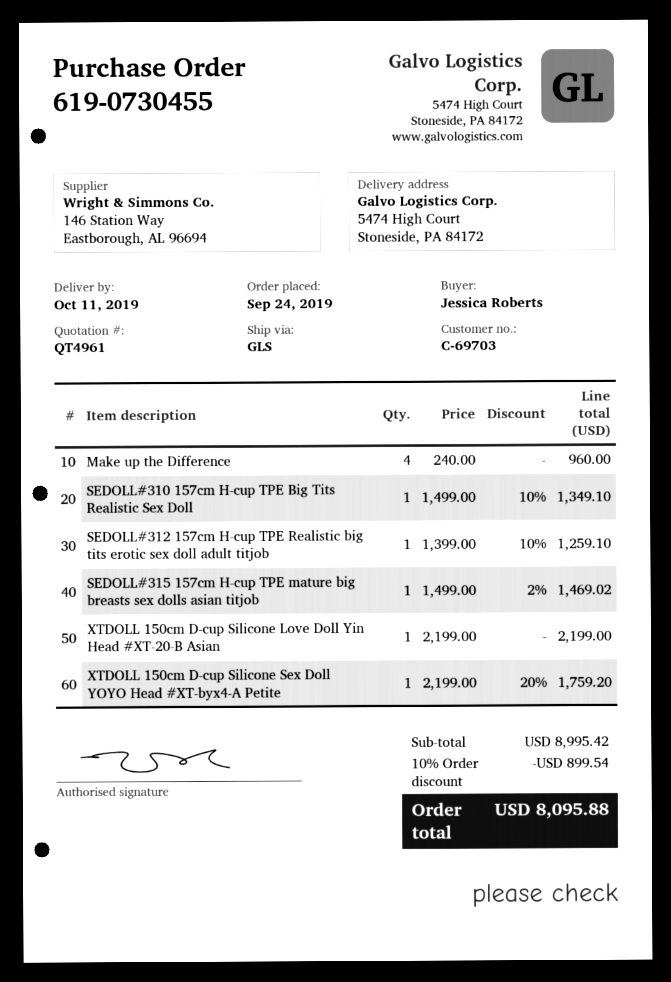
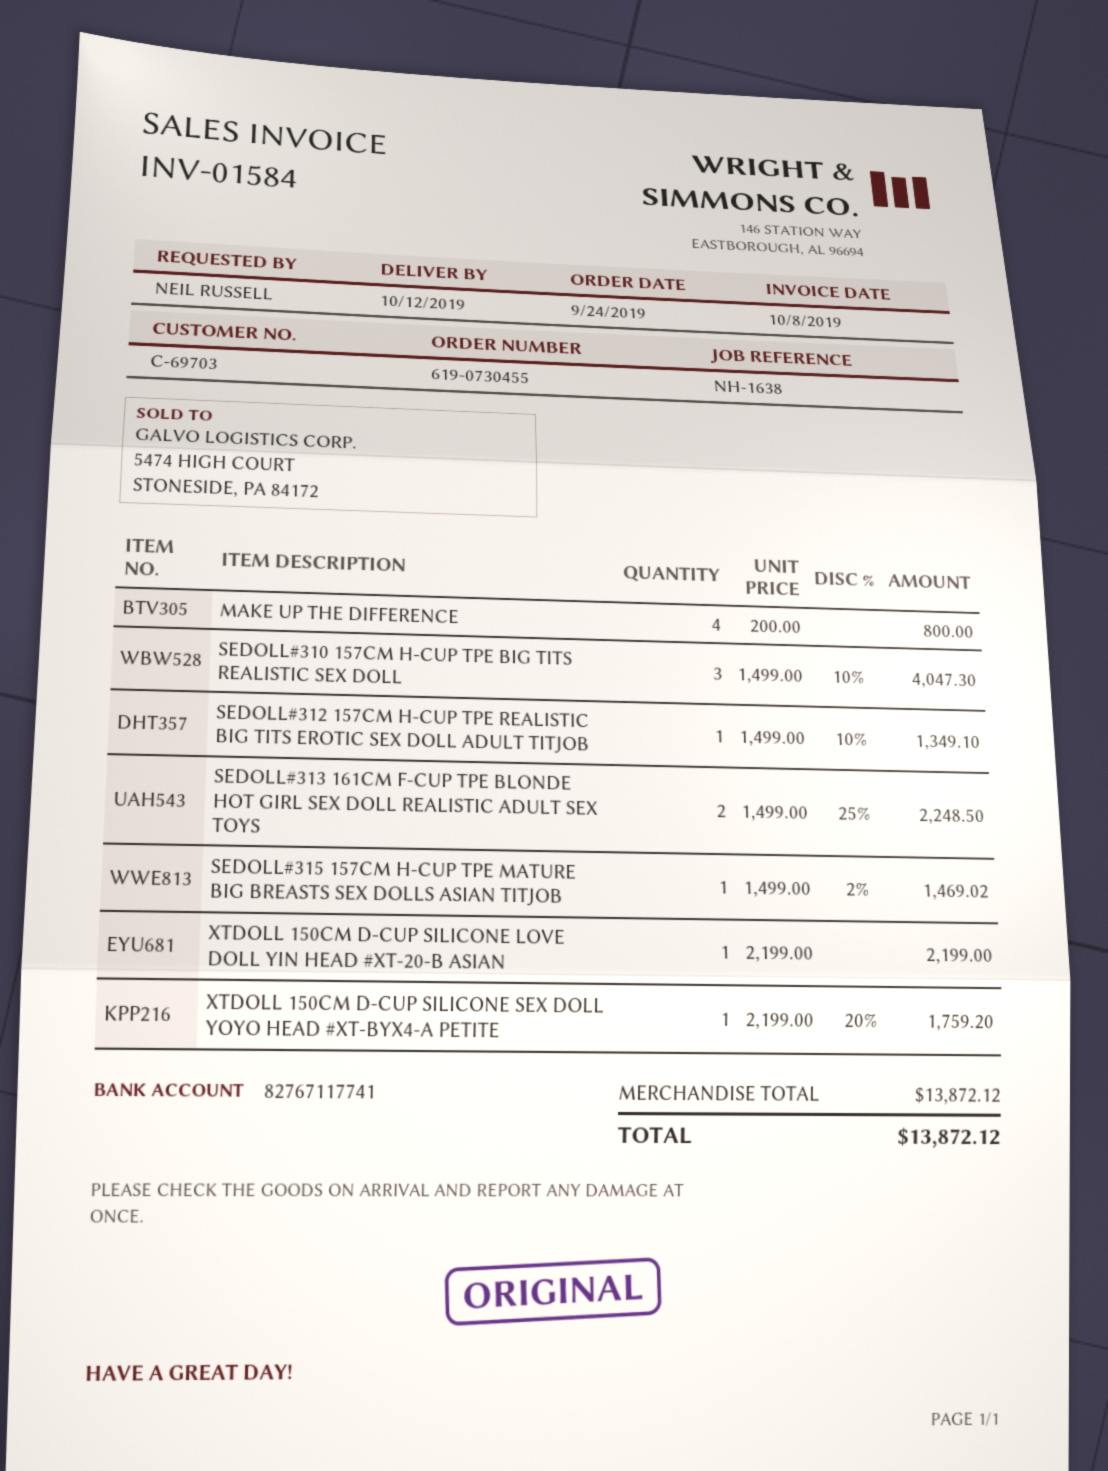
delivery date: 2019-10-11 -> 2019-10-12
ordered by: Jessica Roberts -> NEIL RUSSELL
Make up the Difference: 4 x 240.00 = 960.00 -> 4 x 200.00 = 800.00
SEDOLL#310 157cm H-cup TPE Big Tits Realistic Sex Doll: 1 x 1499.00 - 10% = 1349.10 -> 3 x 1499.00 - 10% = 4047.30
SEDOLL#312 157cm H-cup TPE Realistic big tits erotic sex doll adult titjob: 1 x 1399.00 - 10% = 1259.10 -> 1 x 1499.00 - 10% = 1349.10
SEDOLL#313 161CM F-CUP TPE BLONDE HOT GIRL SEX DOLL REALISTIC ADULT SEX TOYS: none -> 2 x 1499.00 - 25% = 2248.50
subtotal: 8995.42 -> 13872.12
discount: 10% = 899.54 -> none
total: 8095.88 -> 13872.12

